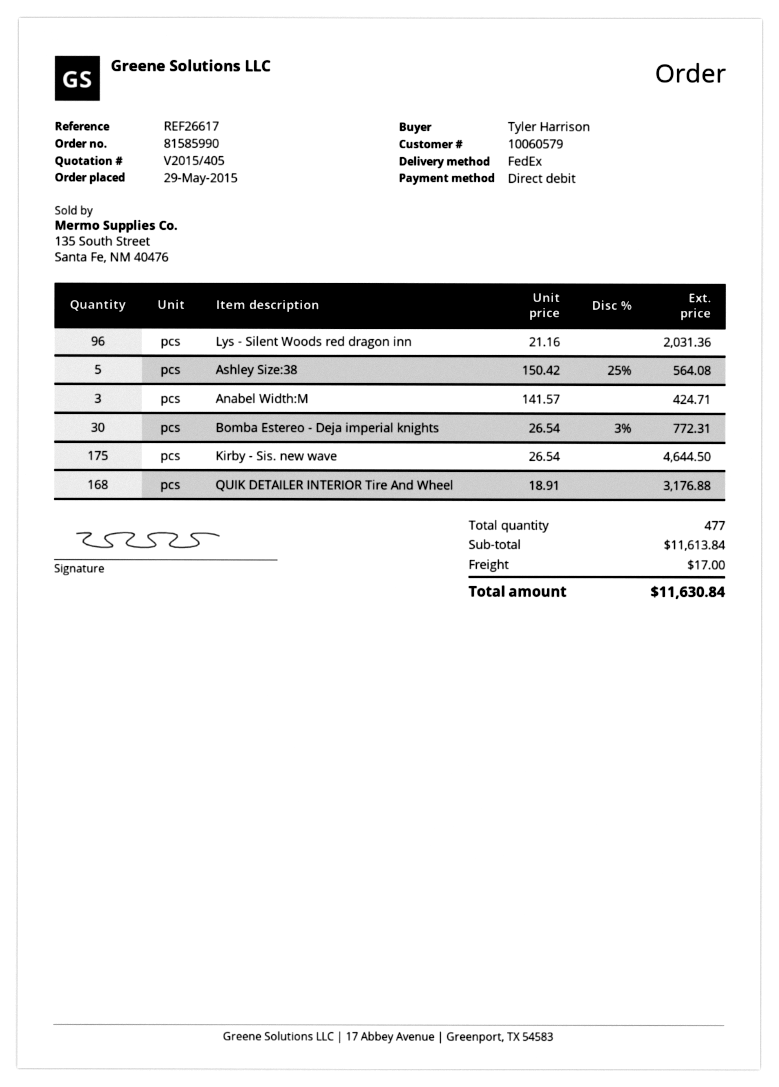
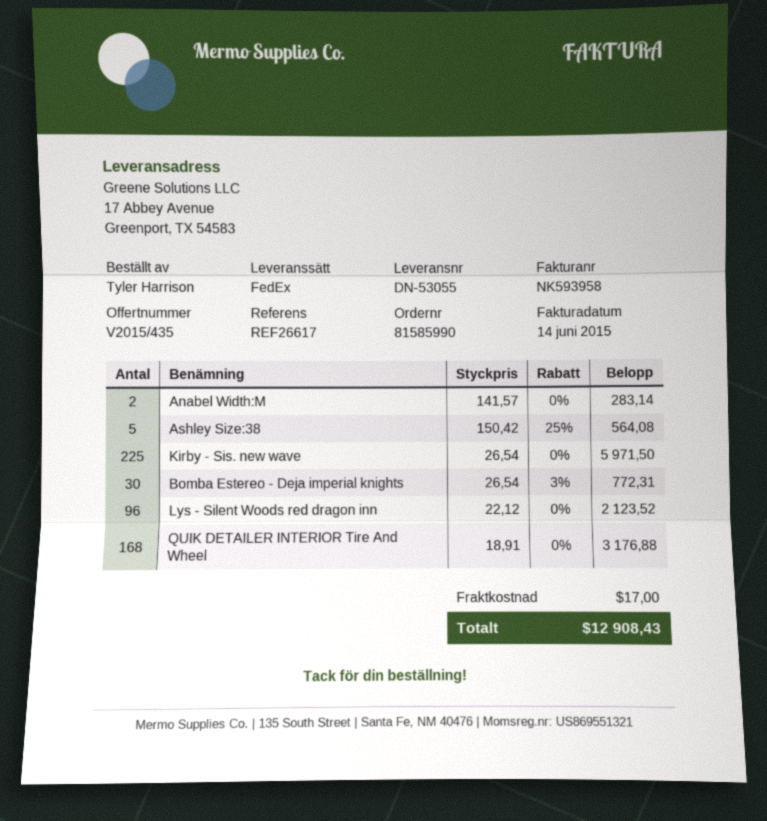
quote number: V2015/405 -> V2015/435
Lys - Silent Woods red dragon inn: 96 x 21.16 = 2031.36 -> 96 x 22.12 = 2123.52
Anabel Width:M: 3 x 141.57 = 424.71 -> 2 x 141.57 = 283.14
Kirby - Sis. new wave: 175 x 26.54 = 4644.50 -> 225 x 26.54 = 5971.50
total: 11630.84 -> 12908.43

